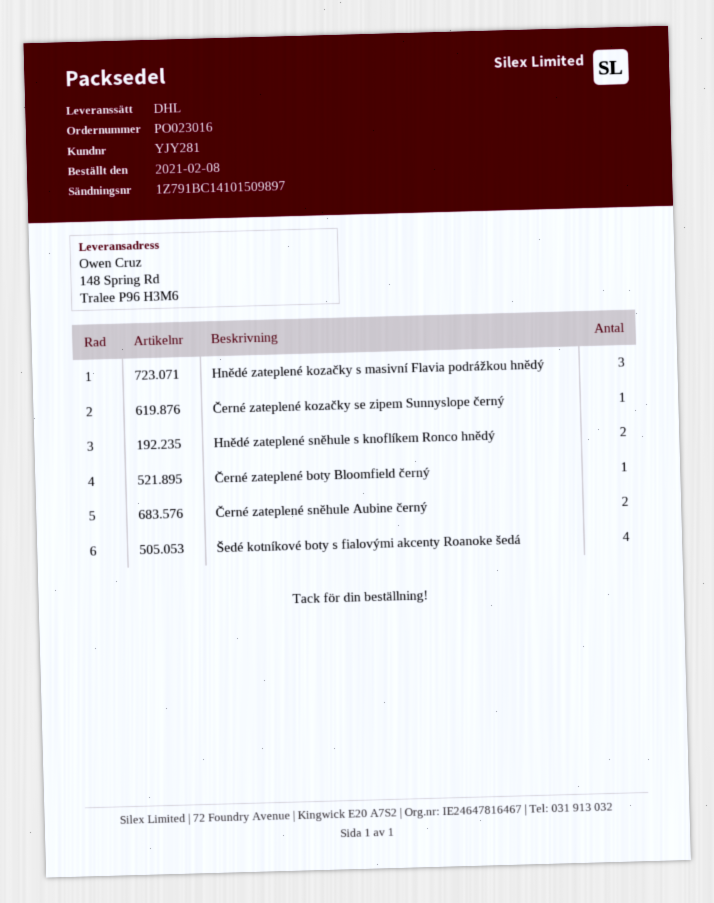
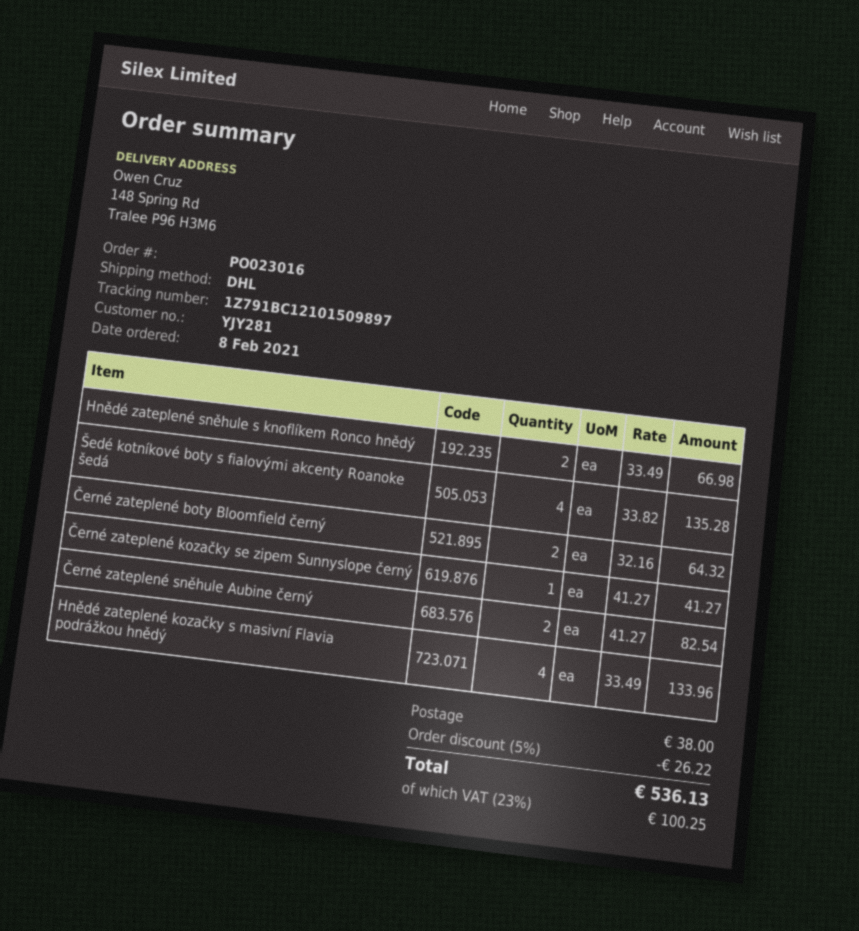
tracking number: 1Z791BC14101509897 -> 1Z791BC12101509897
Hnědé zateplené kozačky s masivní Flavia podrážkou hnědý: 3 -> 4
Černé zateplené boty Bloomfield černý: 1 -> 2

